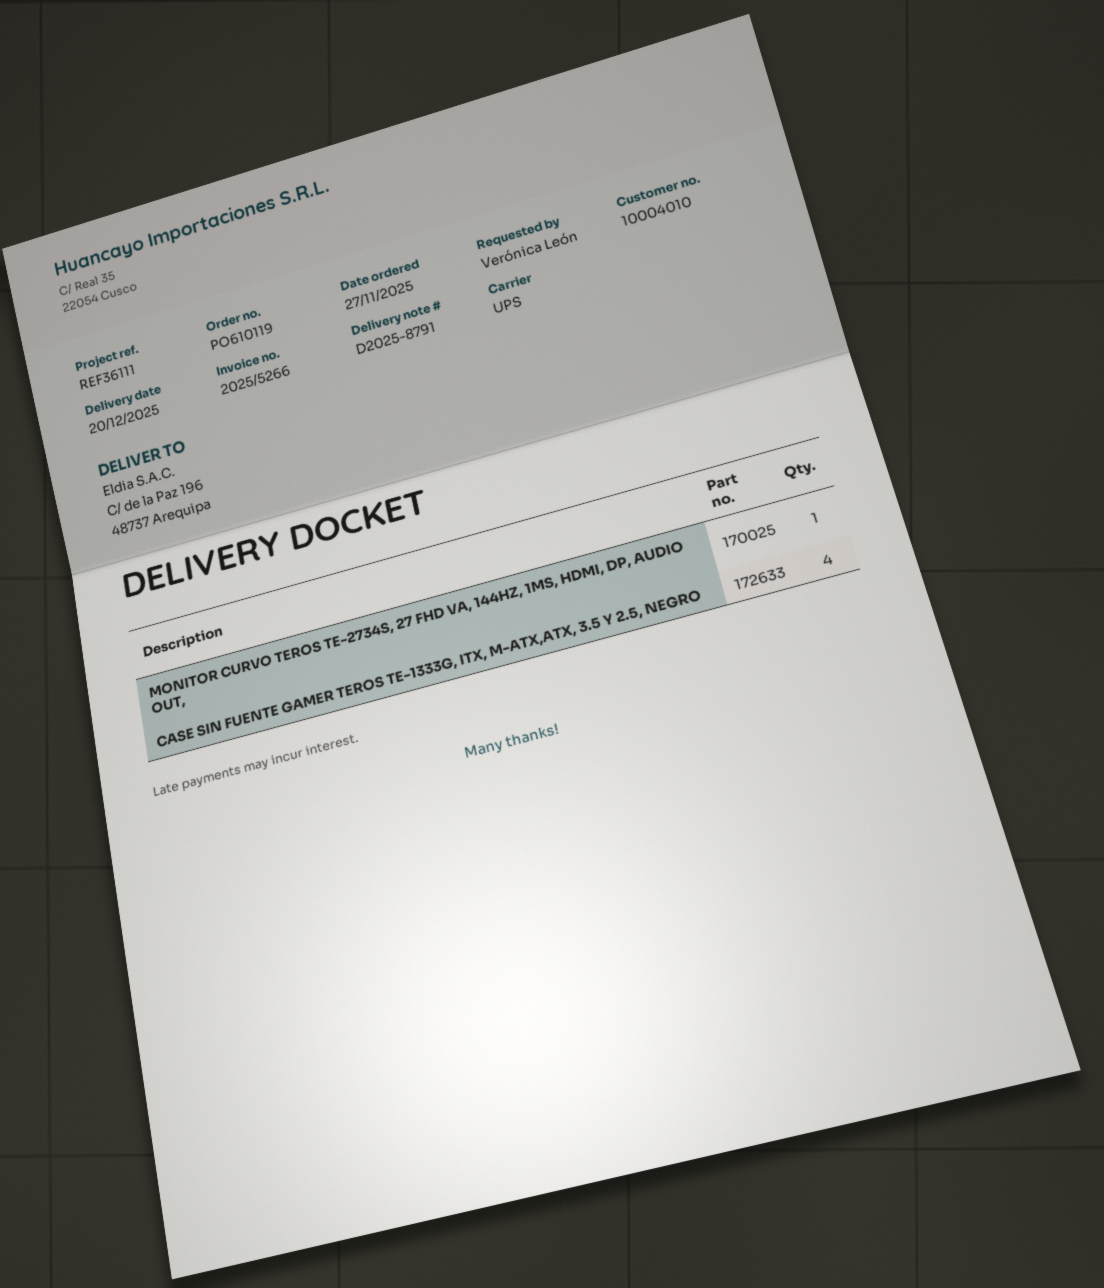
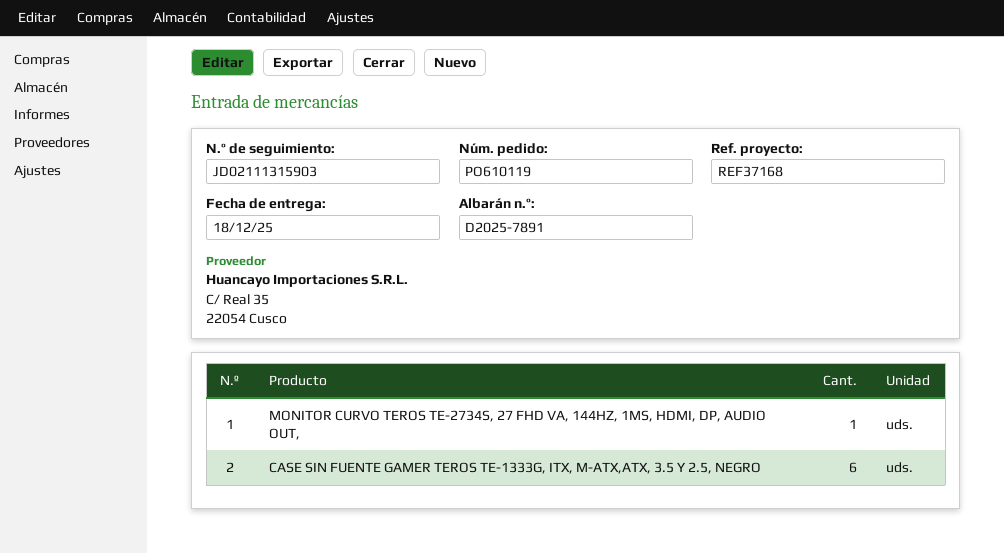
delivery note number: D2025-8791 -> D2025-7891
delivery date: 2025-12-20 -> 2025-12-18
reference: REF36111 -> REF37168
CASE SIN FUENTE GAMER TEROS TE-1333G, ITX, M-ATX,ATX, 3.5 Y 2.5, NEGRO: 4 -> 6

